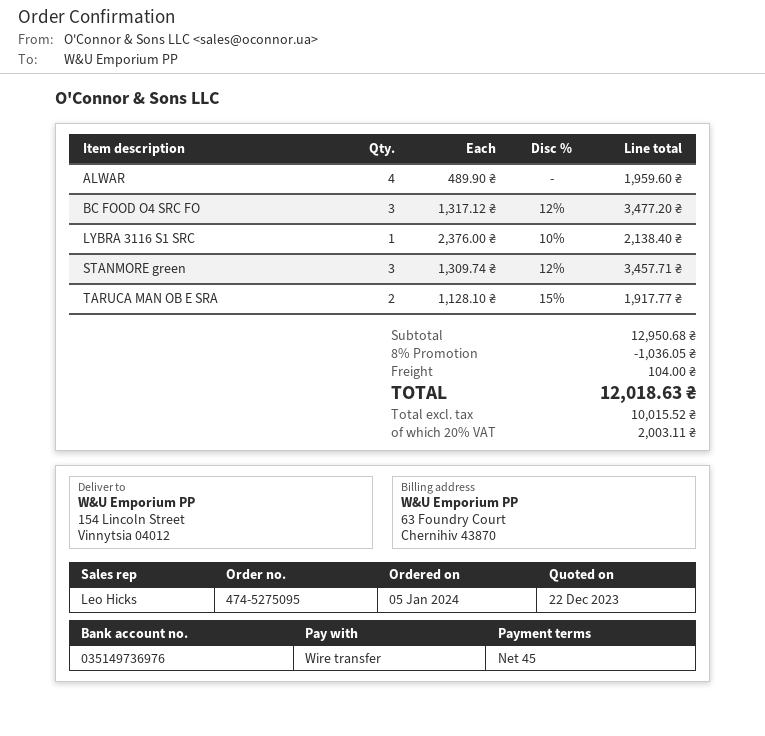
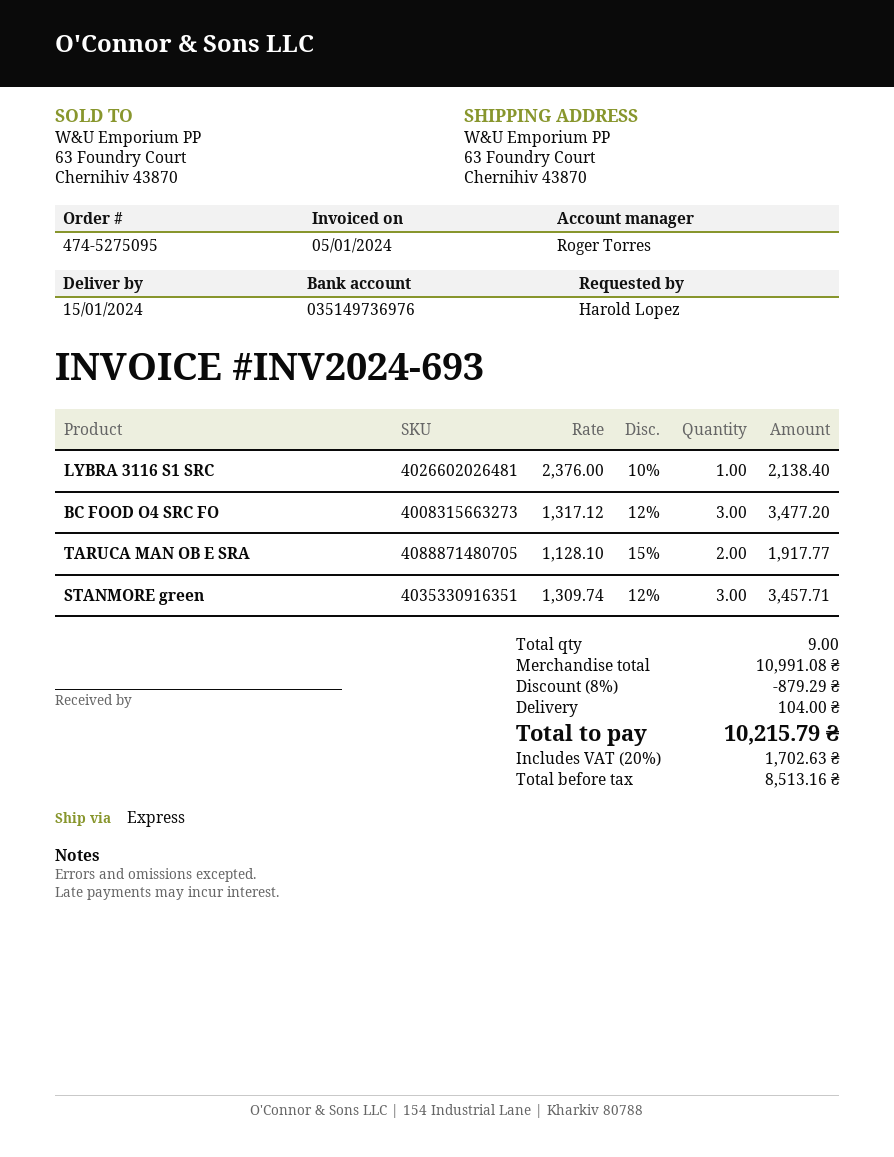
sales rep: Leo Hicks -> Roger Torres
ship to: 154 Lincoln Street, Vinnytsia 04012 -> 63 Foundry Court, Chernihiv 43870
ALWAR: 4 x 489.90 = 1959.60 -> none
subtotal: 12950.68 -> 10991.08
discount: 8% = 1036.05 -> 8% = 879.29
net: 10015.52 -> 8513.16
tax: 20% = 2003.11 -> 20% = 1702.63
total: 12018.63 -> 10215.79

